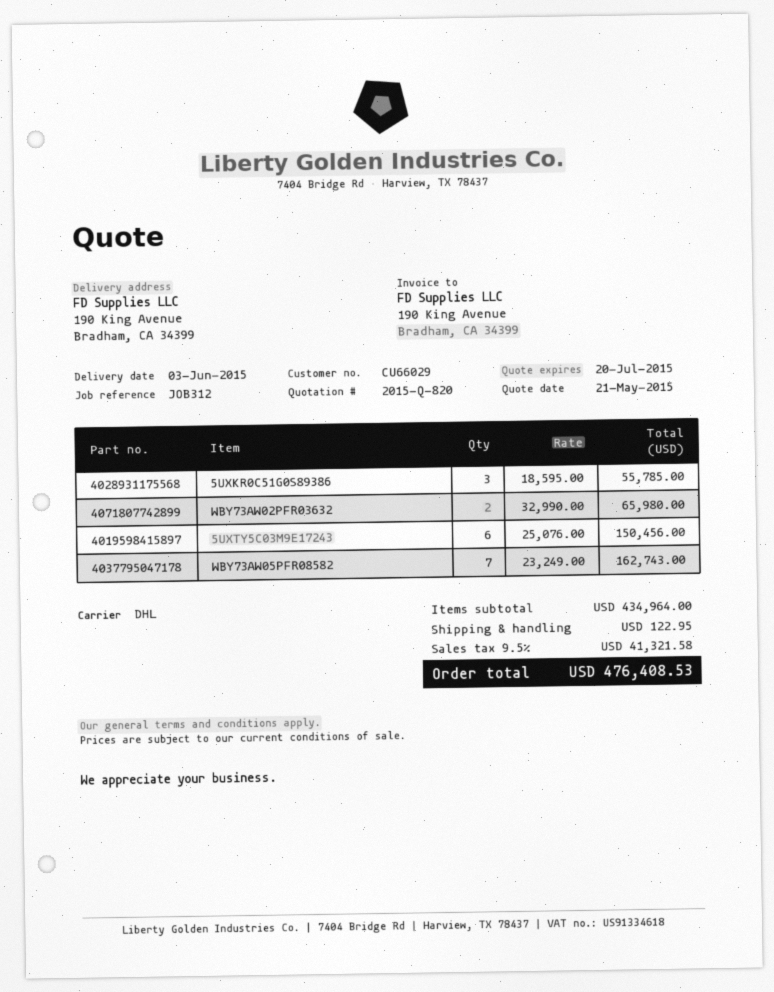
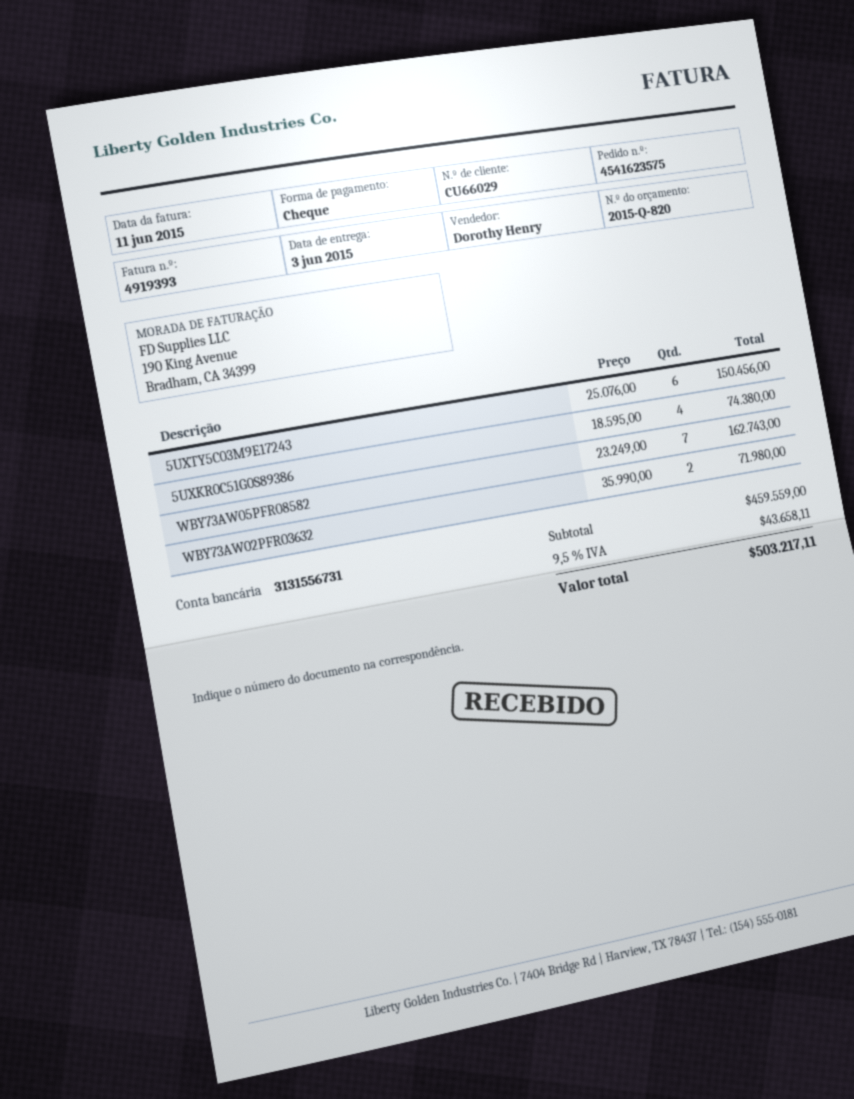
5UXKR0C51G0S89386: 3 x 18595.00 = 55785.00 -> 4 x 18595.00 = 74380.00
WBY73AW02PFR03632: 2 x 32990.00 = 65980.00 -> 2 x 35990.00 = 71980.00
subtotal: 434964.00 -> 459559.00
shipping: 122.95 -> none
tax: 9.5% = 41321.58 -> 9.5% = 43658.11
total: 476408.53 -> 503217.11

